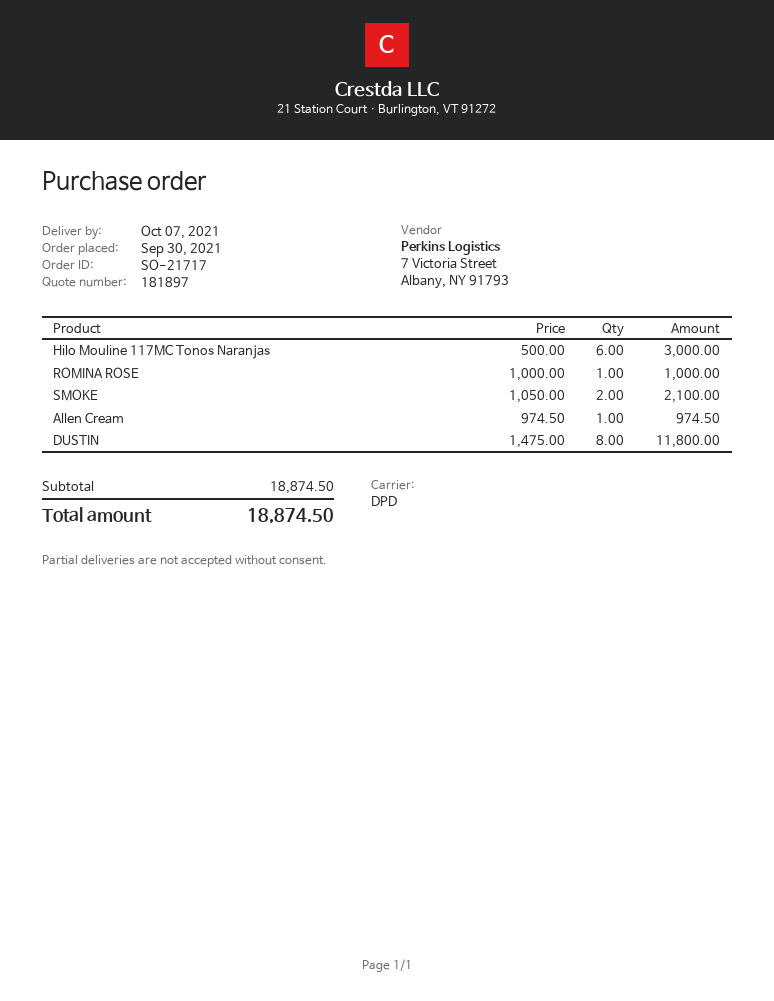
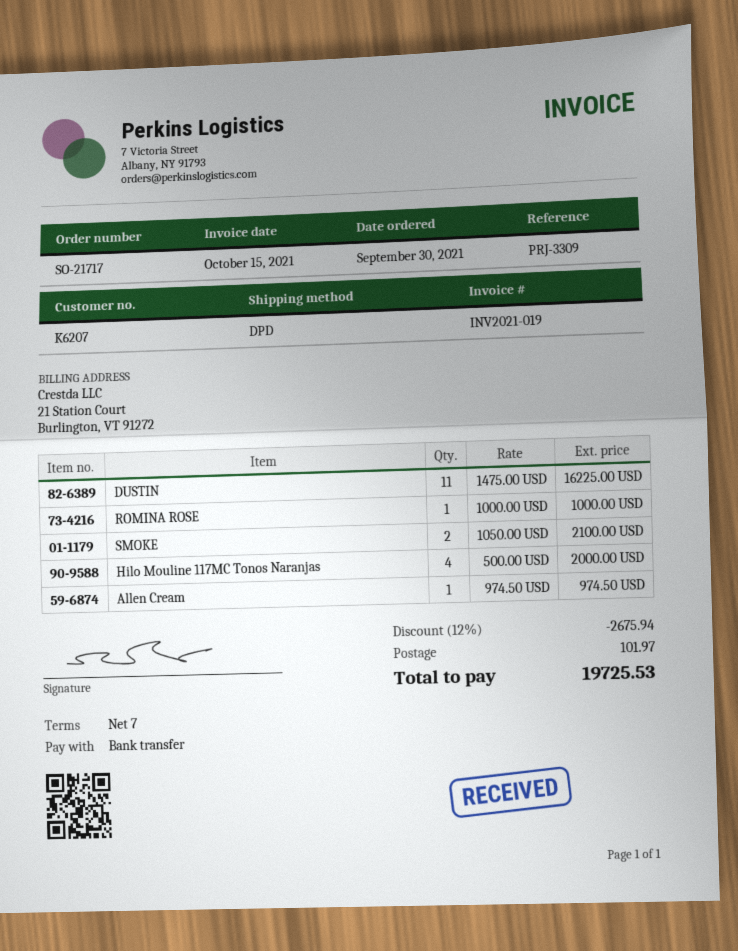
Hilo Mouline 117MC Tonos Naranjas: 6 x 500.00 = 3000.00 -> 4 x 500.00 = 2000.00
DUSTIN: 8 x 1475.00 = 11800.00 -> 11 x 1475.00 = 16225.00
discount: none -> 12% = 2675.94
shipping: none -> 101.97
total: 18874.50 -> 19725.53

